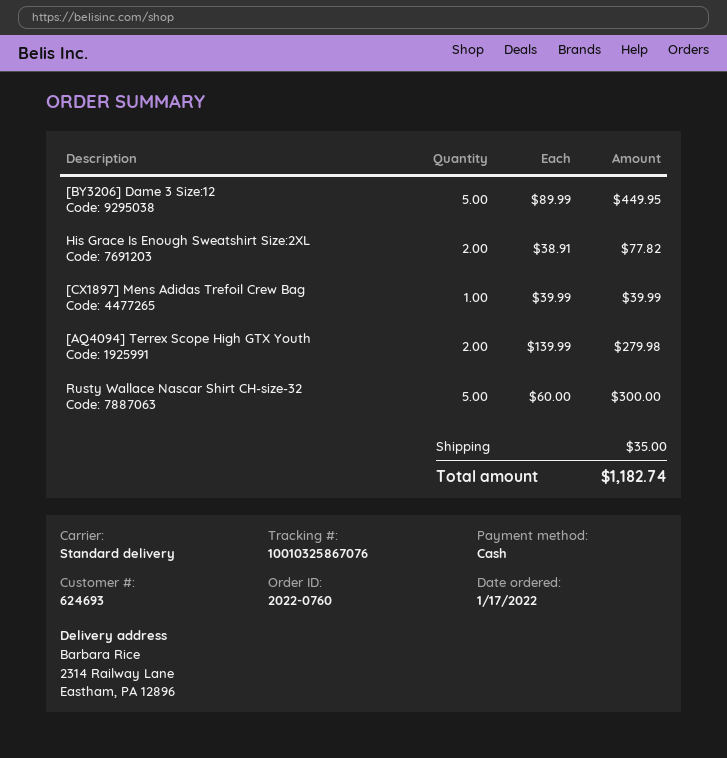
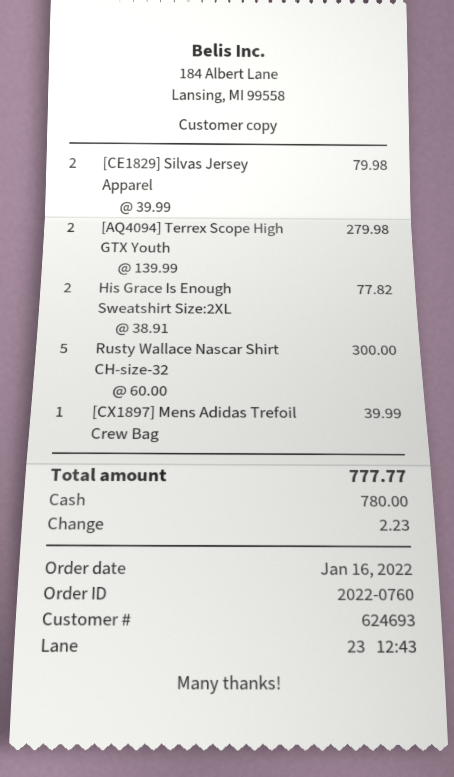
order date: 2022-01-17 -> 2022-01-16
[BY3206] Dame 3 Size:12: 5 x 89.99 = 449.95 -> none
[CE1829] Silvas Jersey Apparel: none -> 2 x 39.99 = 79.98
shipping: 35.00 -> none
total: 1182.74 -> 777.77

